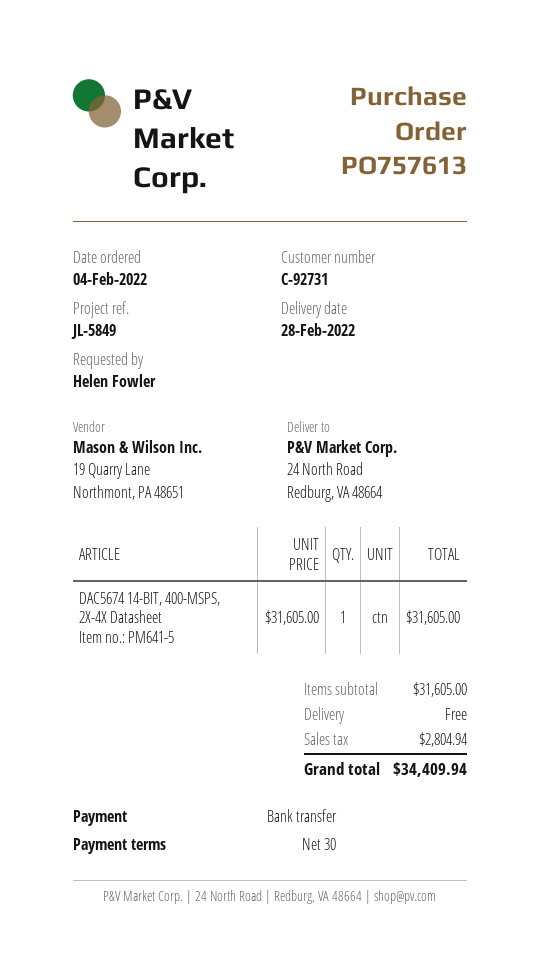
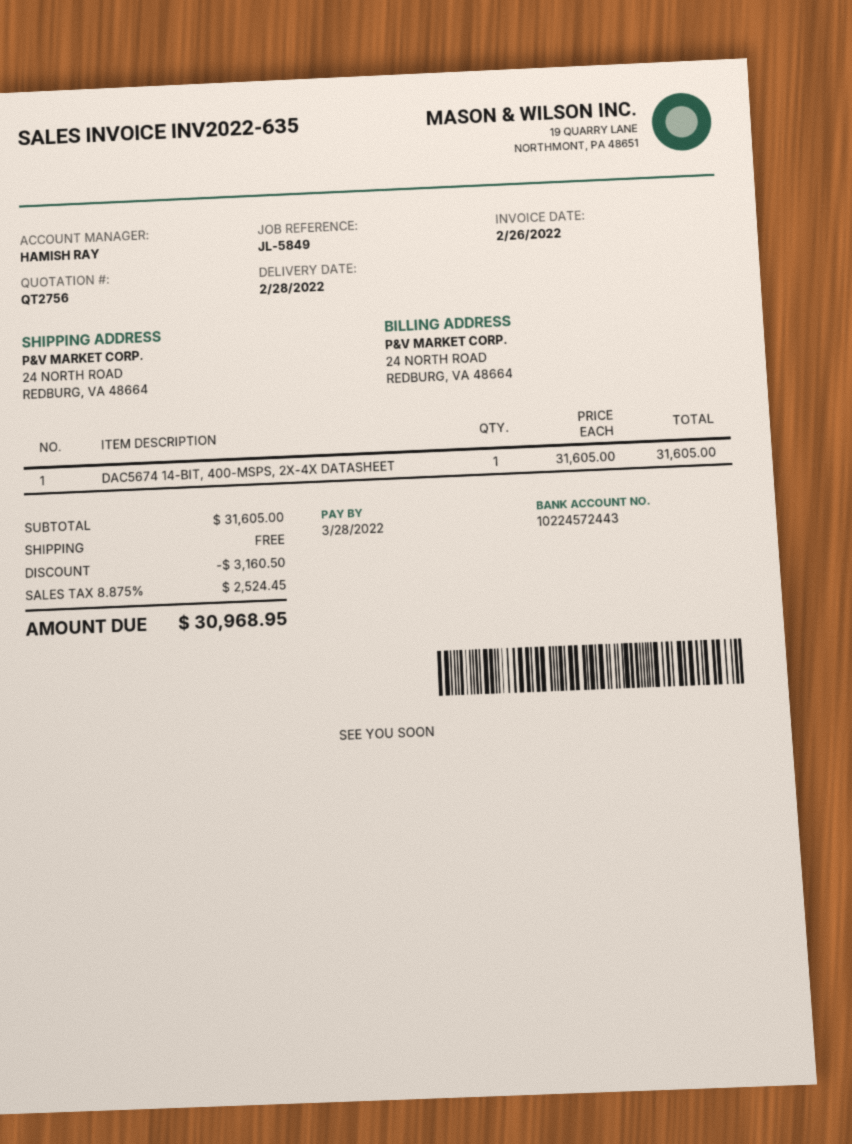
discount: none -> 3160.50
tax: 2804.94 -> 2524.45
total: 34409.94 -> 30968.95

